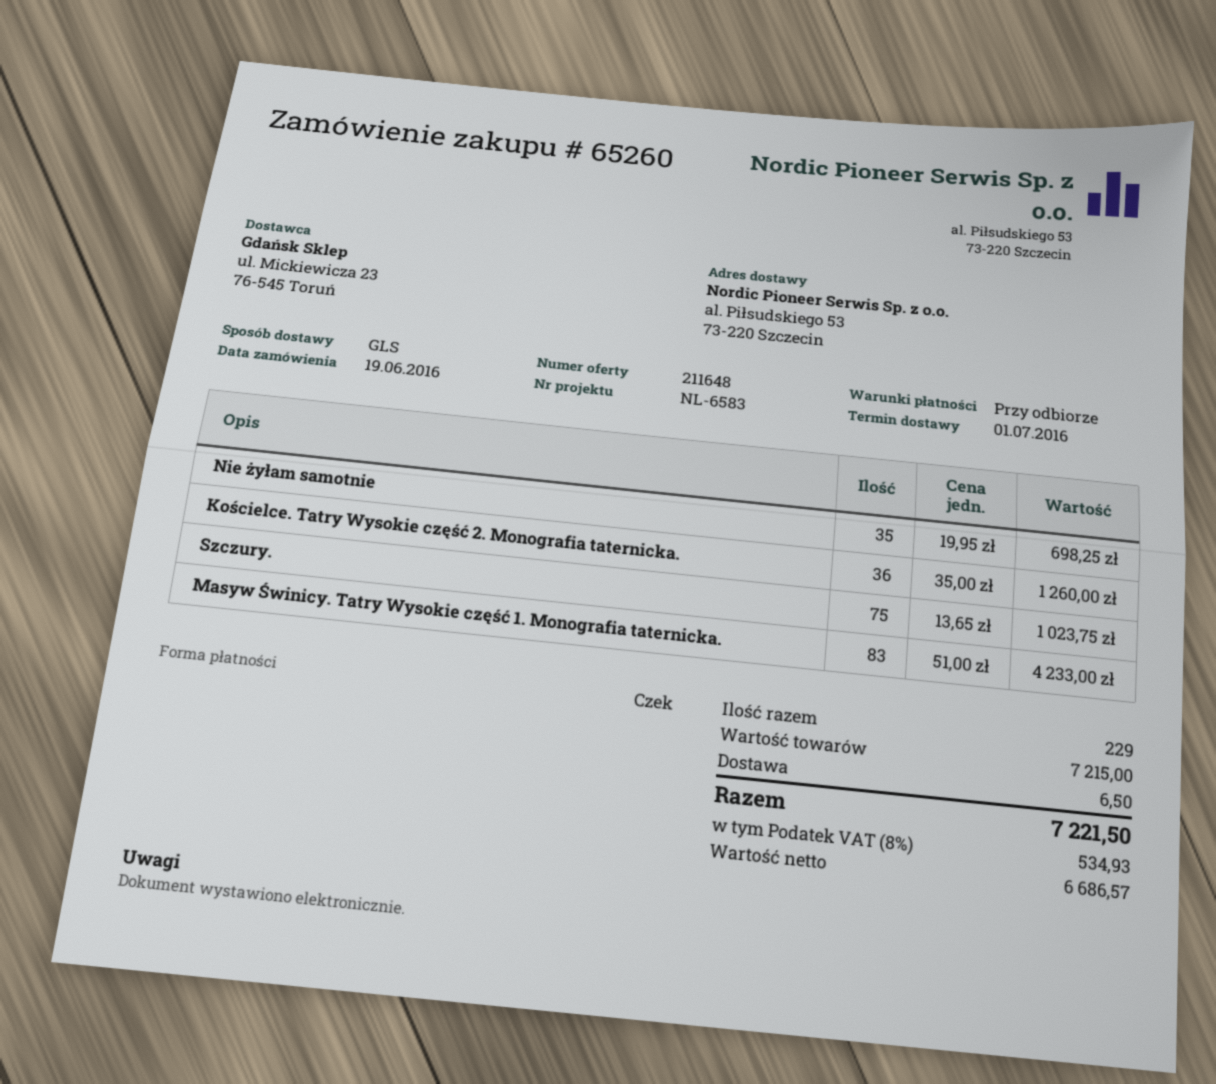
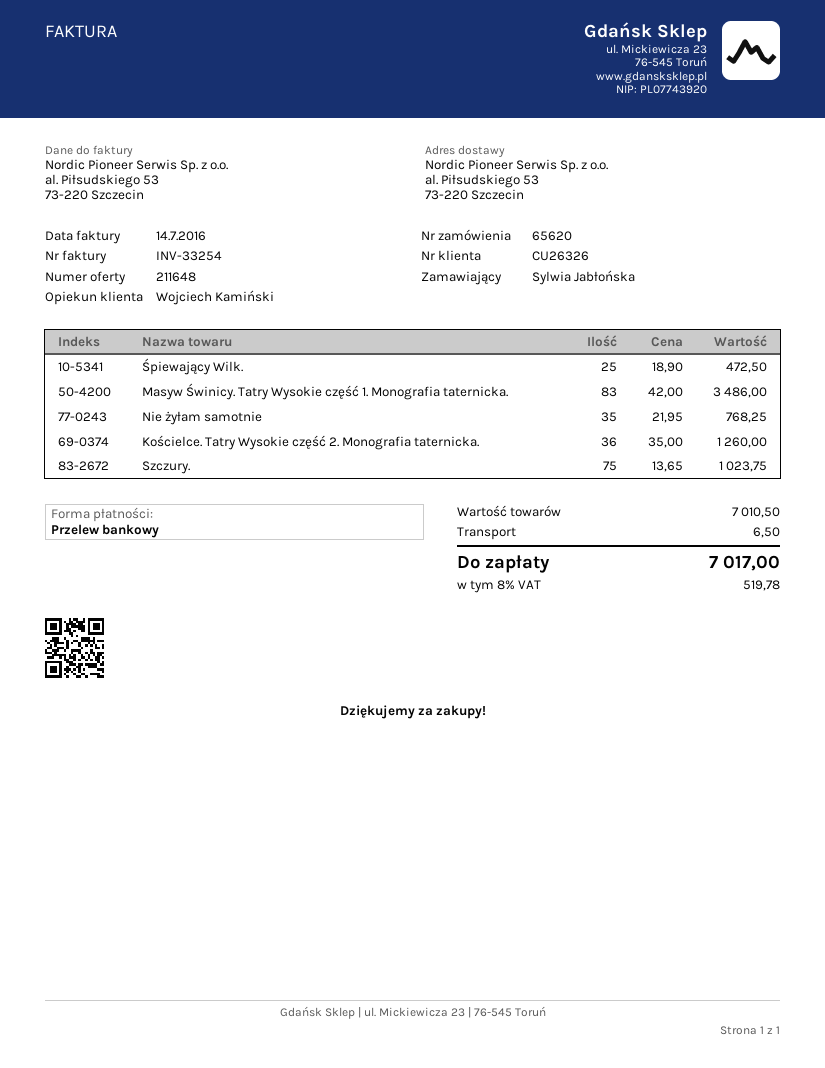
order number: 65260 -> 65620
payment method: cheque -> bank transfer
Nie żyłam samotnie: 35 x 19.95 = 698.25 -> 35 x 21.95 = 768.25
Masyw Świnicy. Tatry Wysokie część 1. Monografia taternicka.: 83 x 51.00 = 4233.00 -> 83 x 42.00 = 3486.00
Śpiewający Wilk.: none -> 25 x 18.90 = 472.50
subtotal: 7215.00 -> 7010.50
tax: 8% = 534.93 -> 8% = 519.78
total: 7221.50 -> 7017.00

